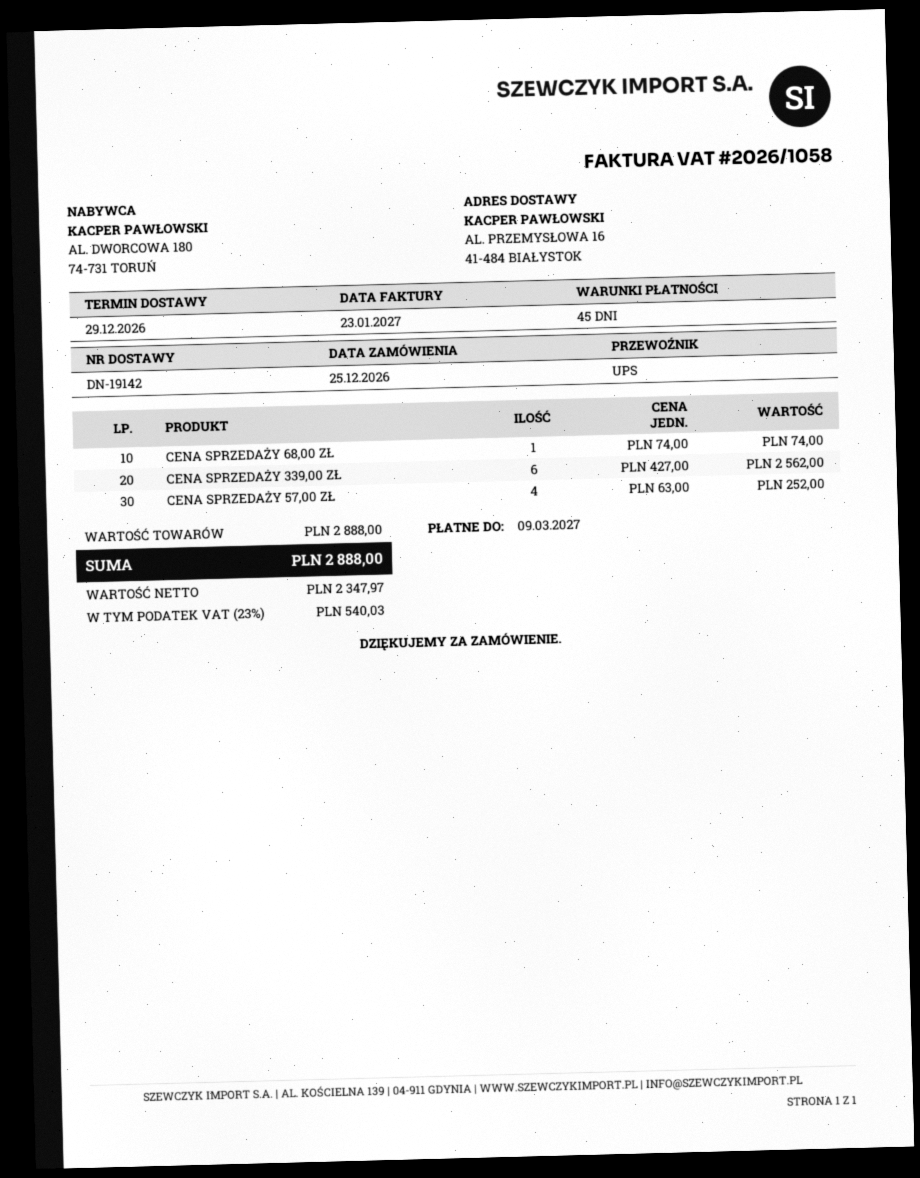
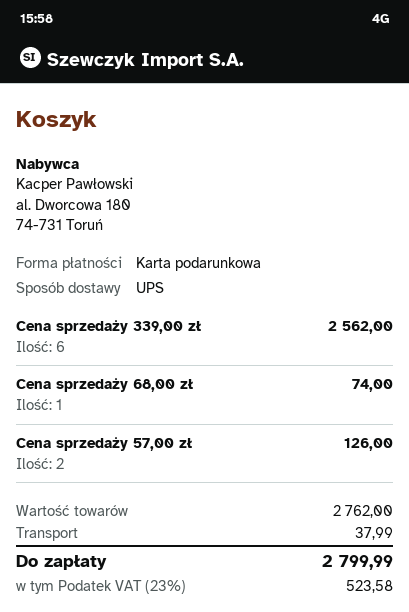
CENA SPRZEDAŻY 57,00 ZŁ: 4 for 252.00 -> 2 for 126.00
subtotal: 2888.00 -> 2762.00
shipping: none -> 37.99
tax: 23% = 540.03 -> 23% = 523.58
total: 2888.00 -> 2799.99

